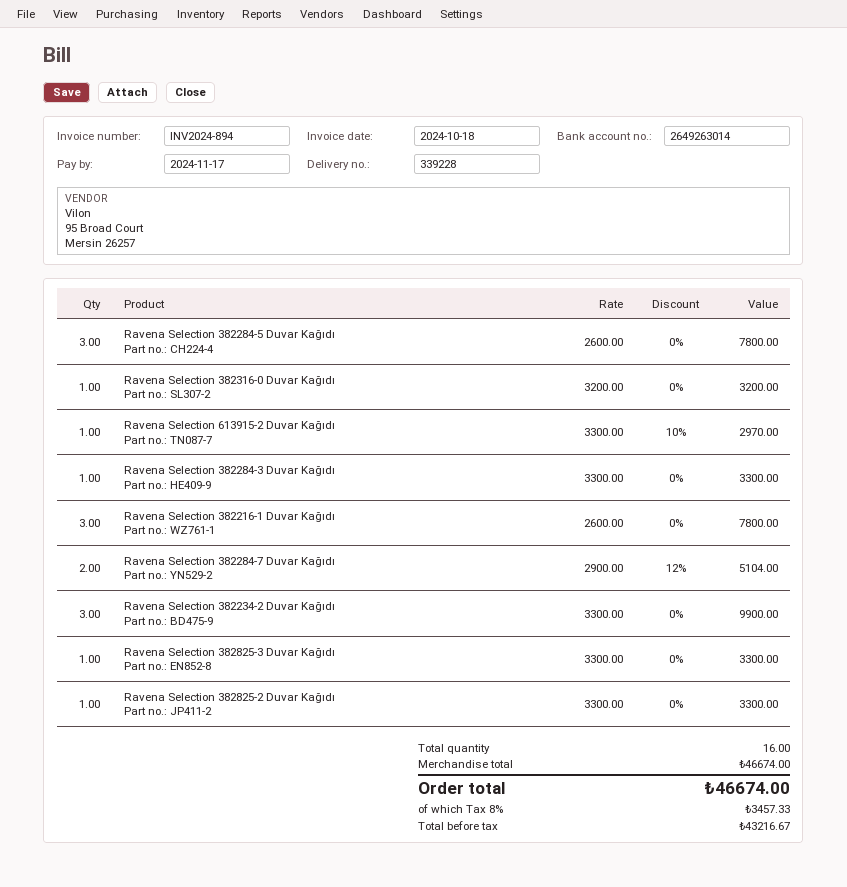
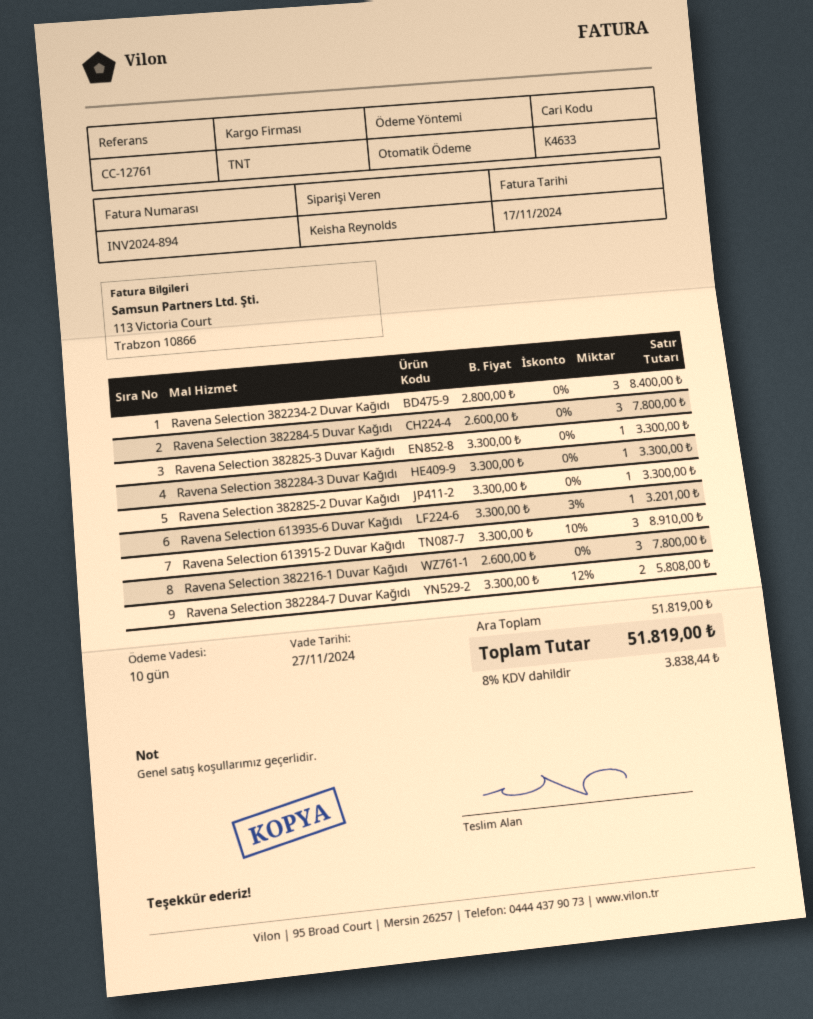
invoice date: 2024-10-18 -> 2024-11-17
due date: 2024-11-17 -> 2024-11-27
Ravena Selection 382316-0 Duvar Kağıdı: 1 x 3200.00 = 3200.00 -> none
Ravena Selection 613915-2 Duvar Kağıdı: 1 x 3300.00 - 10% = 2970.00 -> 3 x 3300.00 - 10% = 8910.00
Ravena Selection 382284-7 Duvar Kağıdı: 2 x 2900.00 - 12% = 5104.00 -> 2 x 3300.00 - 12% = 5808.00
Ravena Selection 382234-2 Duvar Kağıdı: 3 x 3300.00 = 9900.00 -> 3 x 2800.00 = 8400.00
Ravena Selection 613935-6 Duvar Kağıdı: none -> 1 x 3300.00 - 3% = 3201.00
subtotal: 46674.00 -> 51819.00
tax: 8% = 3457.33 -> 8% = 3838.44
total: 46674.00 -> 51819.00

